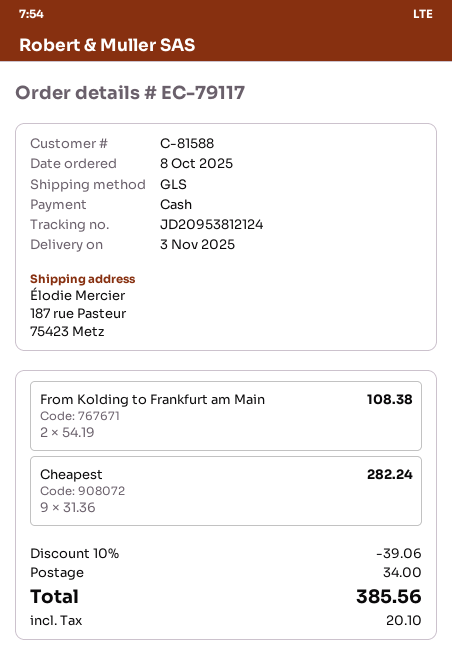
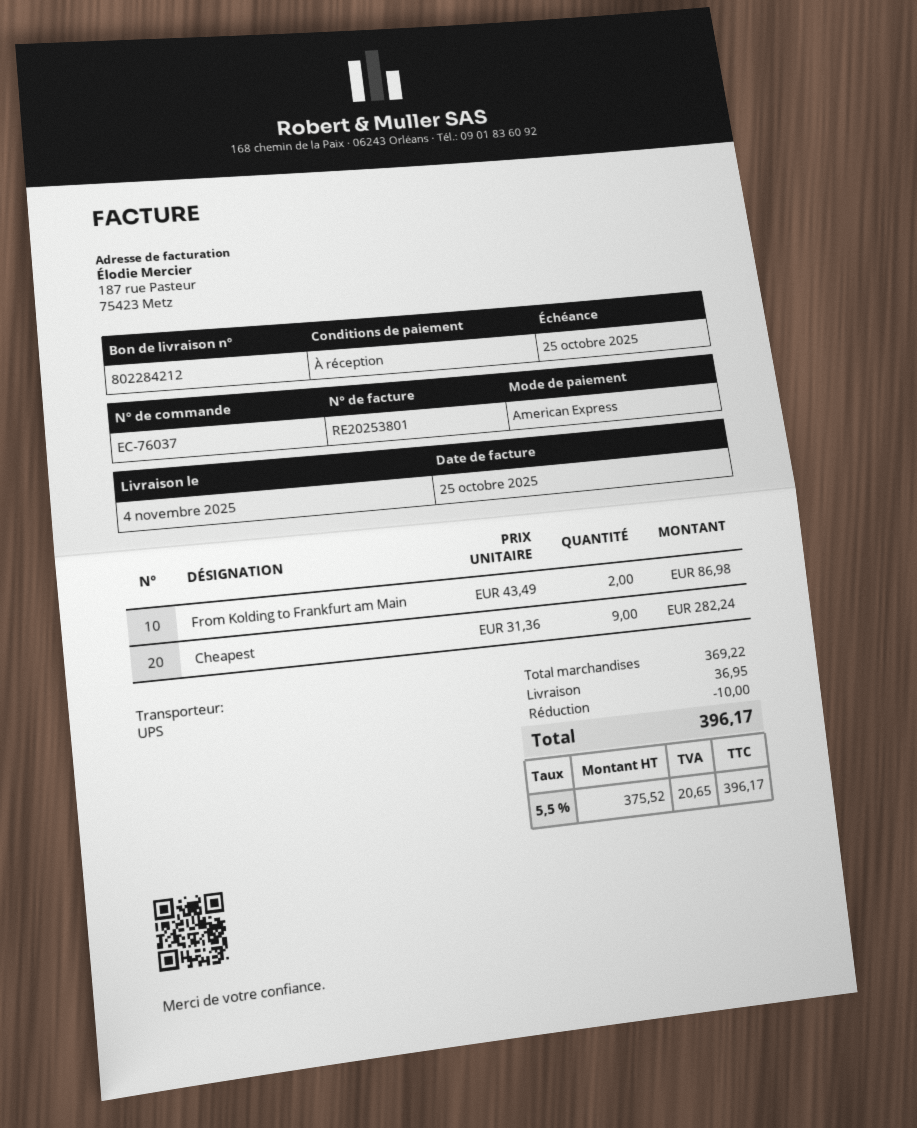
order number: EC-79117 -> EC-76037
delivery date: 2025-11-03 -> 2025-11-04
payment method: cash -> American Express
shipping method: GLS -> UPS
From Kolding to Frankfurt am Main: 2 x 54.19 = 108.38 -> 2 x 43.49 = 86.98
discount: 39.06 -> 10.00
shipping: 34.00 -> 36.95
tax: 20.10 -> 20.65
total: 385.56 -> 396.17

